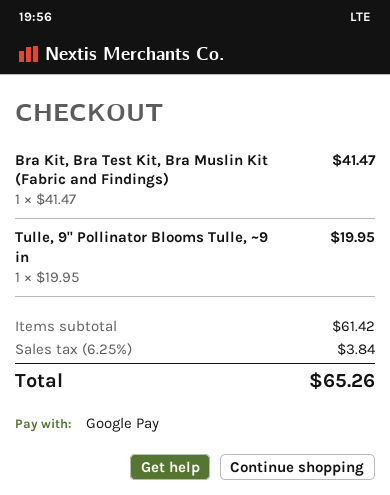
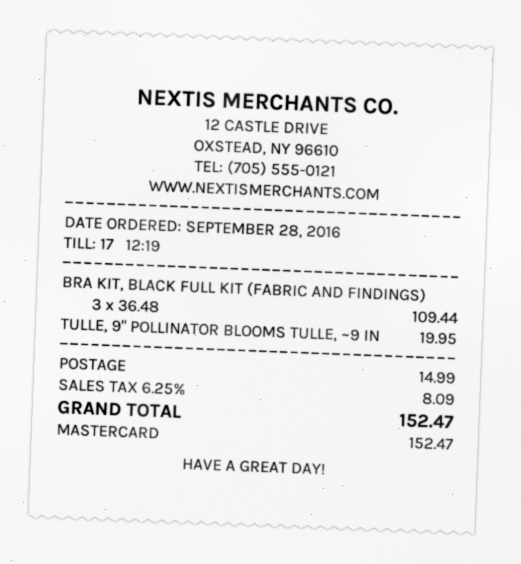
payment method: Google Pay -> Mastercard
Bra Kit, Bra Test Kit, Bra Muslin Kit (Fabric and Findings): 1 x 41.47 = 41.47 -> none
BRA KIT, BLACK FULL KIT (FABRIC AND FINDINGS): none -> 3 x 36.48 = 109.44
shipping: none -> 14.99
tax: 6.25% = 3.84 -> 6.25% = 8.09
total: 65.26 -> 152.47

